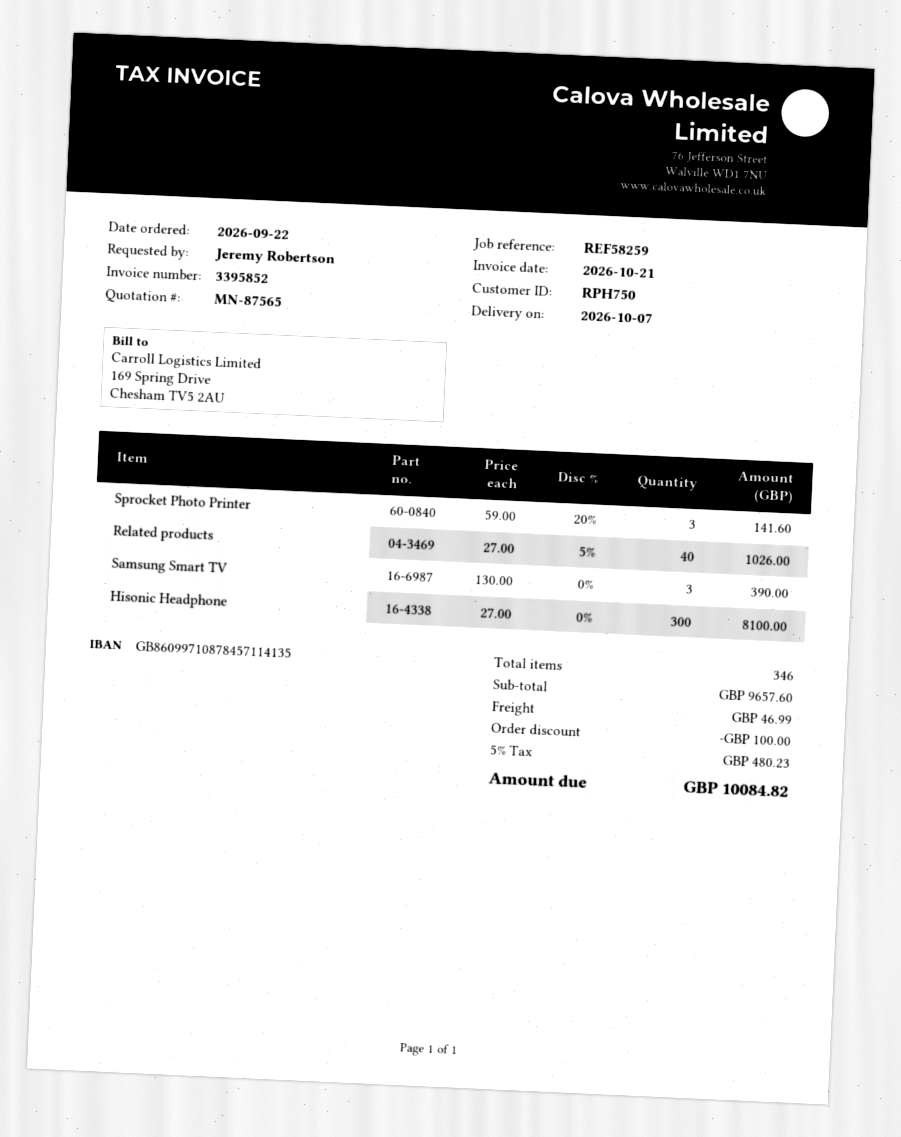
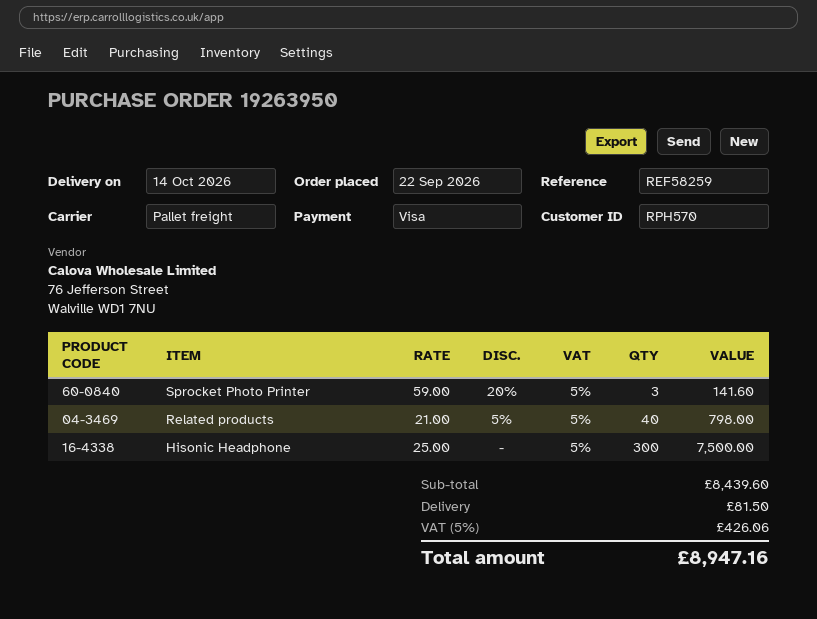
delivery date: 2026-10-07 -> 2026-10-14
customer number: RPH750 -> RPH570
Related products: 40 x 27.00 - 5% = 1026.00 -> 40 x 21.00 - 5% = 798.00
Samsung Smart TV: 3 x 130.00 = 390.00 -> none
Hisonic Headphone: 300 x 27.00 = 8100.00 -> 300 x 25.00 = 7500.00
subtotal: 9657.60 -> 8439.60
discount: 100.00 -> none
shipping: 46.99 -> 81.50
tax: 5% = 480.23 -> 5% = 426.06
total: 10084.82 -> 8947.16

